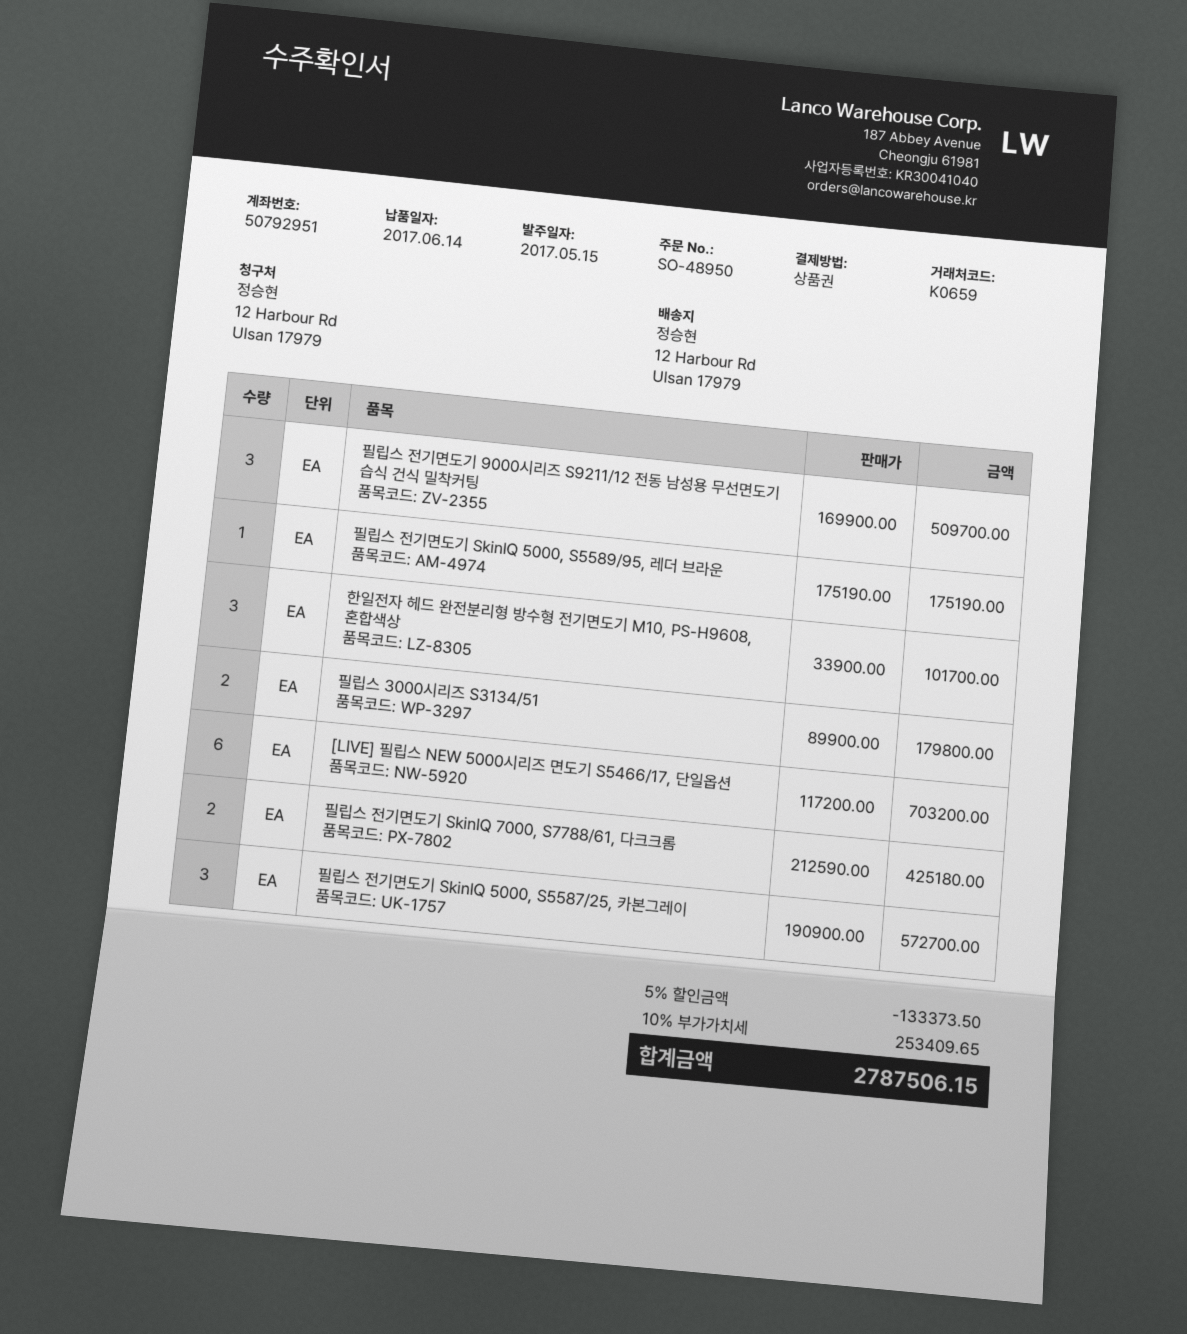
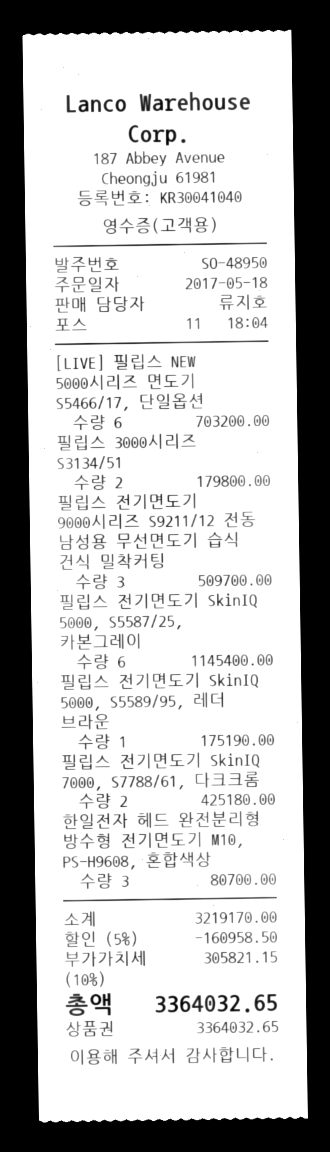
order date: 2017-05-15 -> 2017-05-18
한일전자 헤드 완전분리형 방수형 전기면도기 M10, PS-H9608, 혼합색상: 3 for 101700.00 -> 3 for 80700.00
필립스 전기면도기 SkinIQ 5000, S5587/25, 카본그레이: 3 for 572700.00 -> 6 for 1145400.00
discount: 5% = 133373.50 -> 5% = 160958.50
tax: 10% = 253409.65 -> 10% = 305821.15
total: 2787506.15 -> 3364032.65

